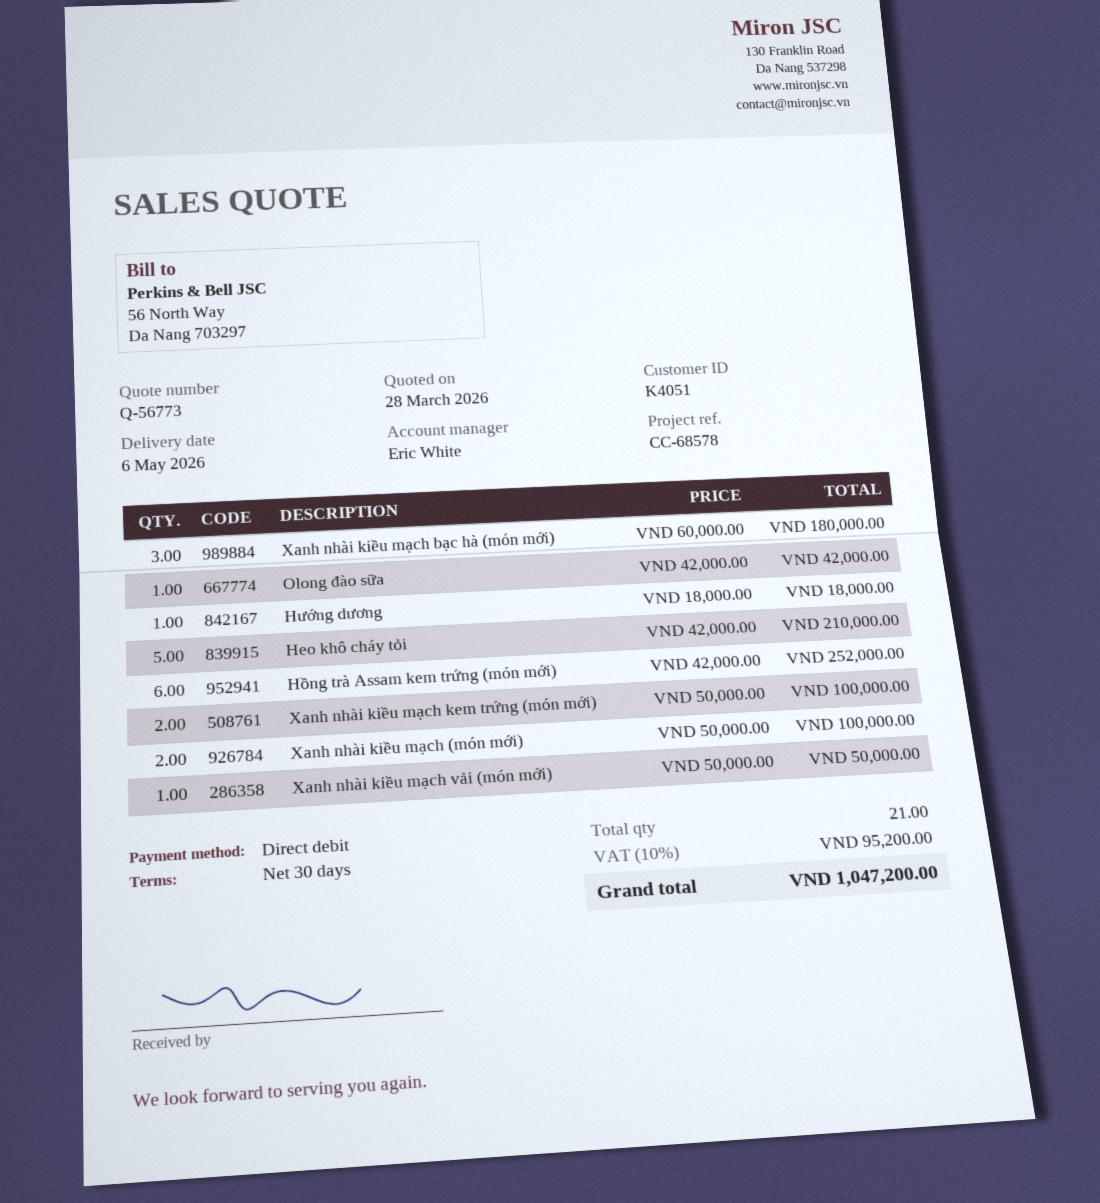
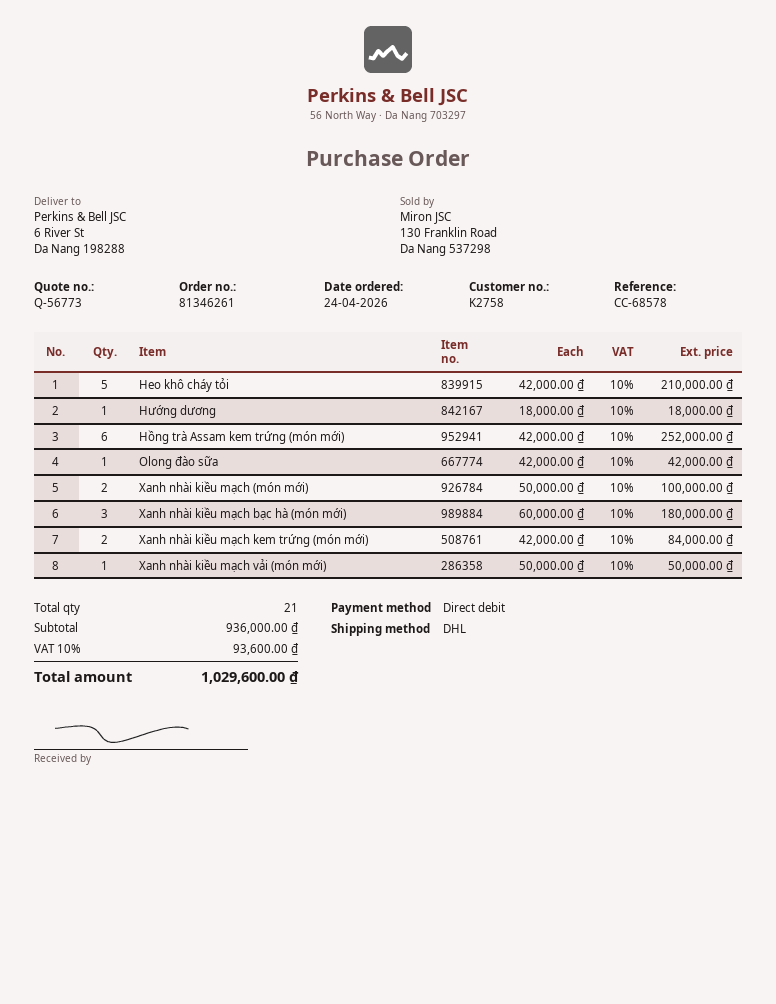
customer number: K4051 -> K2758
Xanh nhài kiều mạch kem trứng (món mới): 2 x 50000.00 = 100000.00 -> 2 x 42000.00 = 84000.00
tax: 10% = 95200.00 -> 10% = 93600.00
total: 1047200.00 -> 1029600.00

